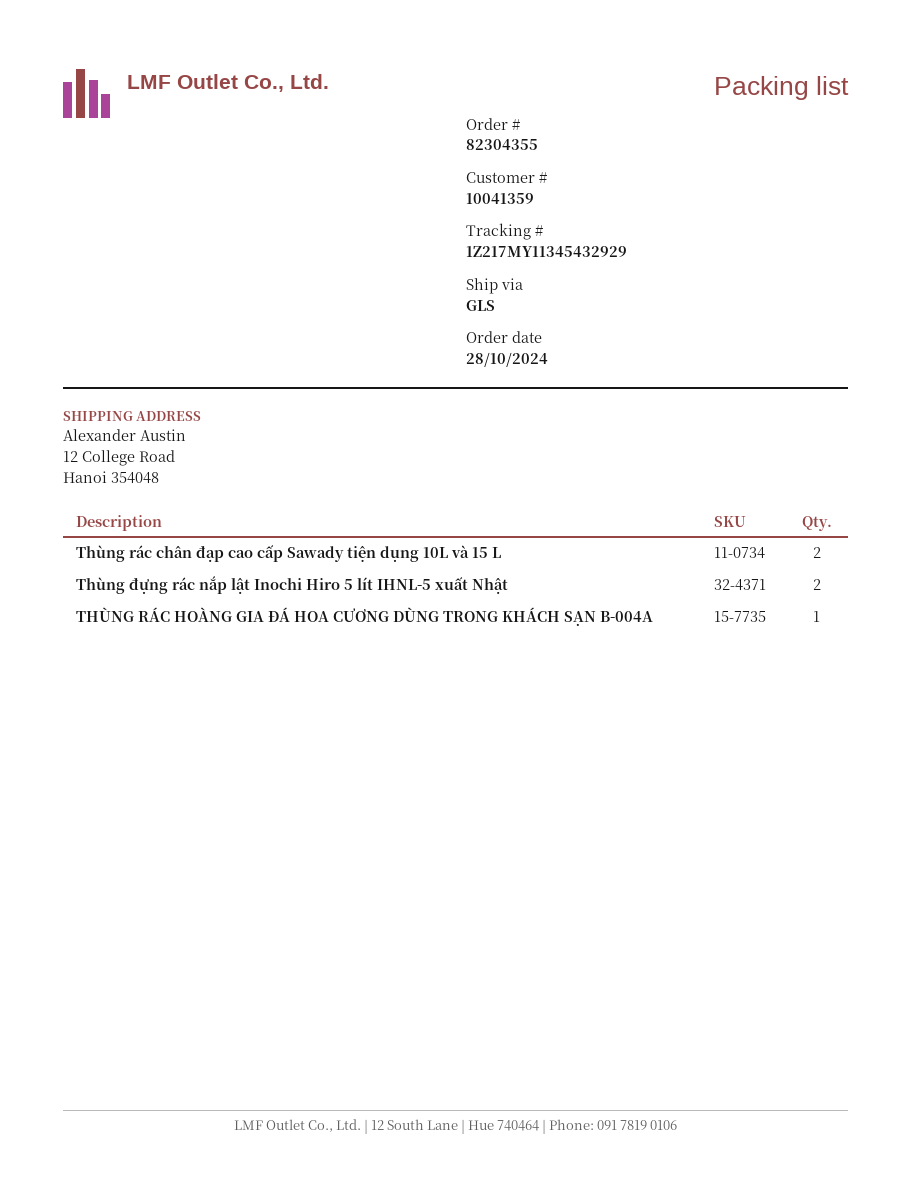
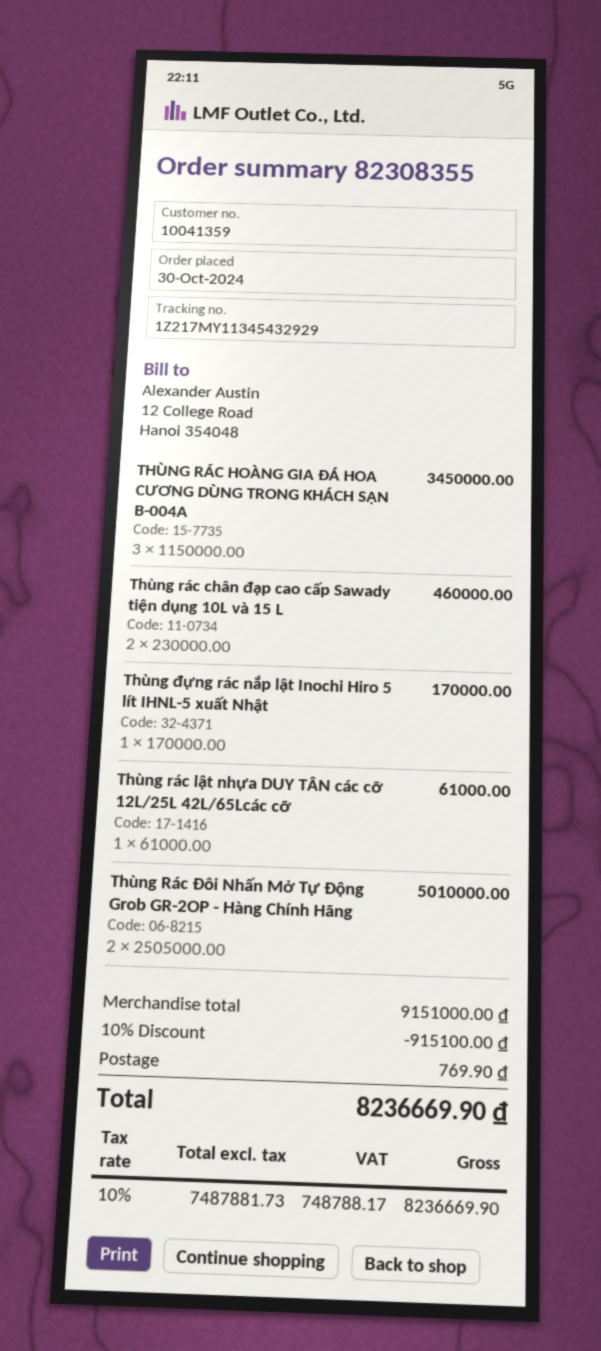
order number: 82304355 -> 82308355
order date: 2024-10-28 -> 2024-10-30
Thùng đựng rác nắp lật Inochi Hiro 5 lít IHNL-5 xuất Nhật: 2 -> 1
THÙNG RÁC HOÀNG GIA ĐÁ HOA CƯƠNG DÙNG TRONG KHÁCH SẠN B-004A: 1 -> 3
Thùng rác lật nhựa DUY TÂN các cỡ 12L/25L 42L/65Lcác cỡ: none -> 1
Thùng Rác Đôi Nhấn Mở Tự Động Grob GR-2OP - Hàng Chính Hãng: none -> 2

